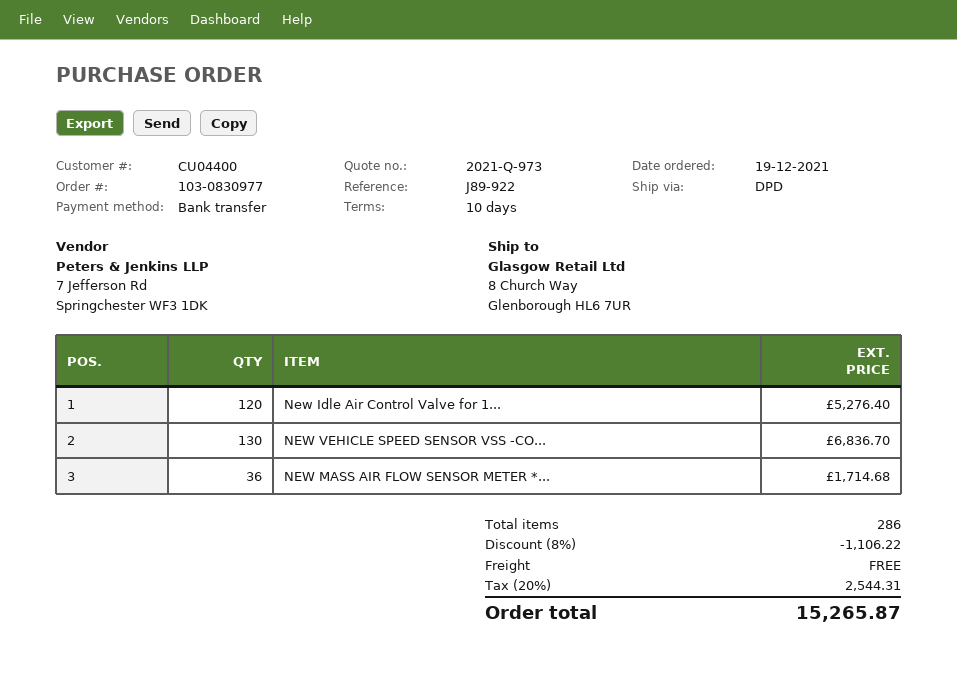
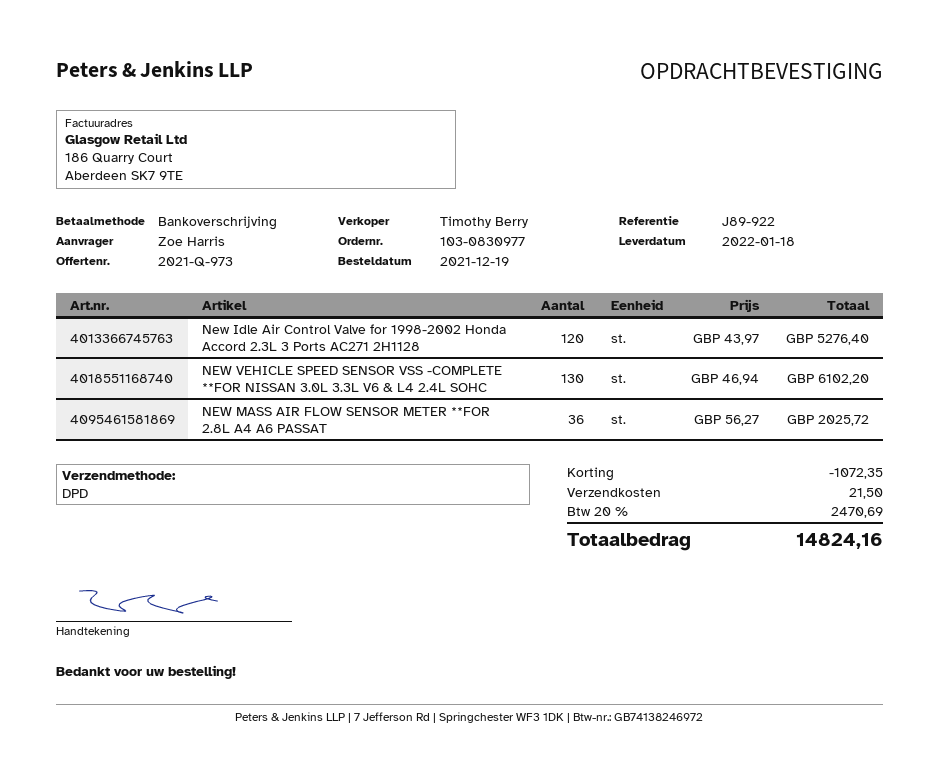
NEW VEHICLE SPEED SENSOR VSS -CO...: 130 for 6836.70 -> 130 for 6102.20
NEW MASS AIR FLOW SENSOR METER *...: 36 for 1714.68 -> 36 for 2025.72
discount: 1106.22 -> 1072.35
shipping: 0.00 -> 21.50
tax: 20% = 2544.31 -> 20% = 2470.69
total: 15265.87 -> 14824.16

